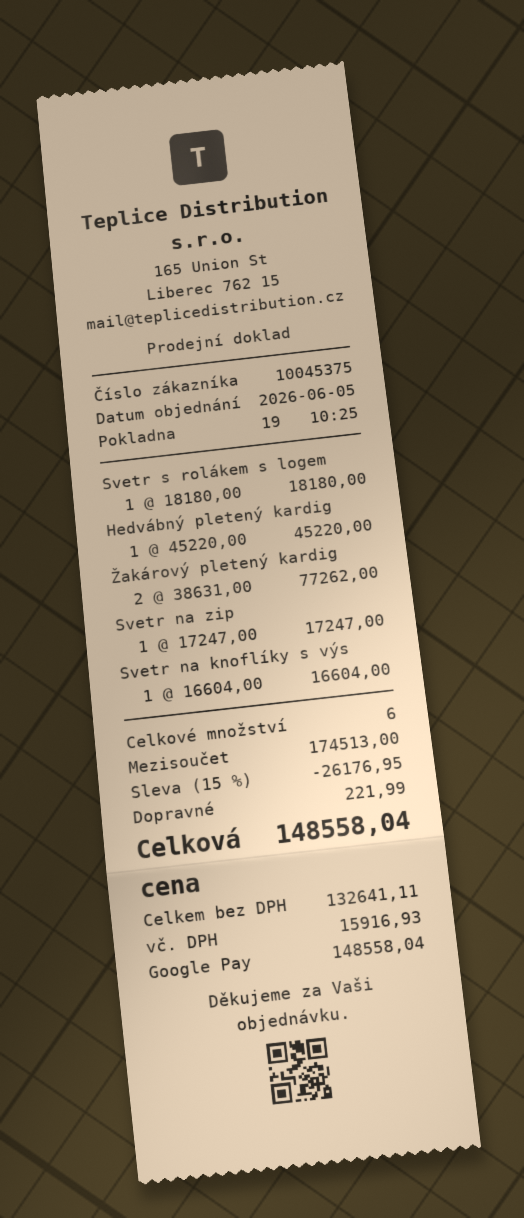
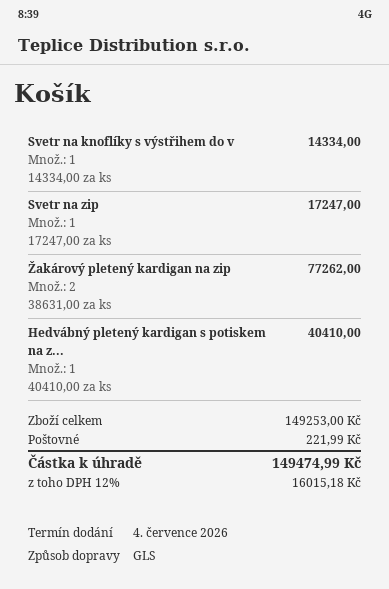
Svetr s rolákem s logem: 1 x 18180.00 = 18180.00 -> none
Hedvábný pletený kardig: 1 x 45220.00 = 45220.00 -> 1 x 40410.00 = 40410.00
Svetr na knoflíky s výs: 1 x 16604.00 = 16604.00 -> 1 x 14334.00 = 14334.00
subtotal: 174513.00 -> 149253.00
discount: 15% = 26176.95 -> none
tax: 15916.93 -> 16015.18
total: 148558.04 -> 149474.99

